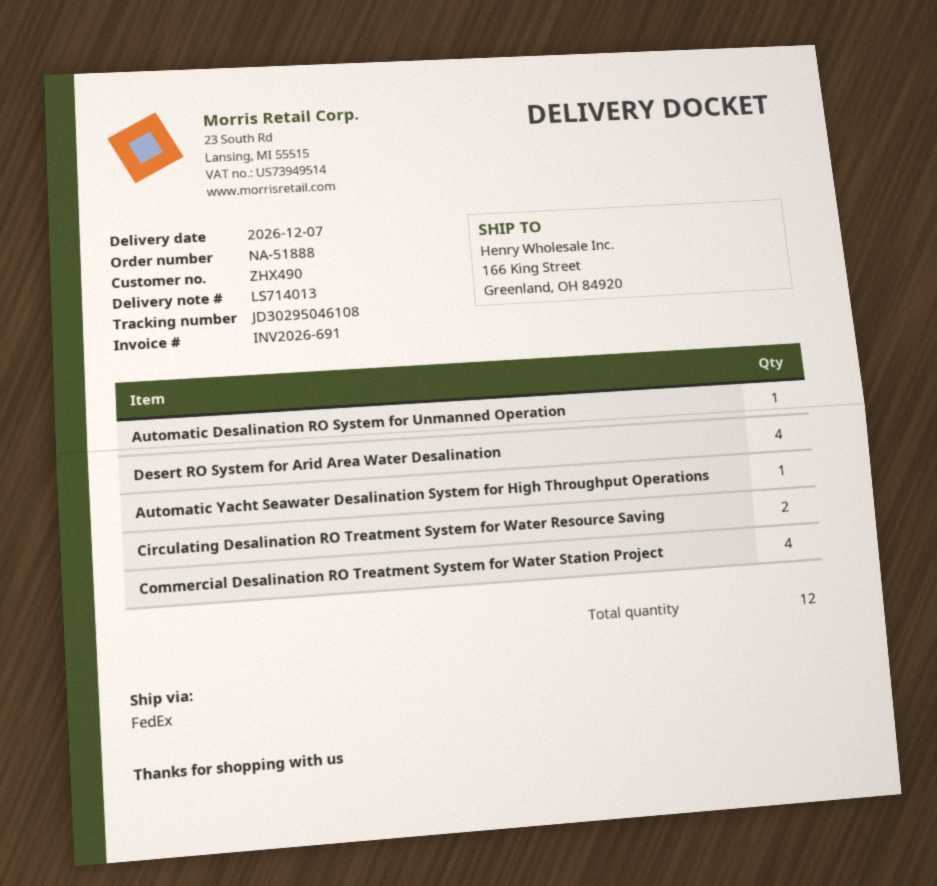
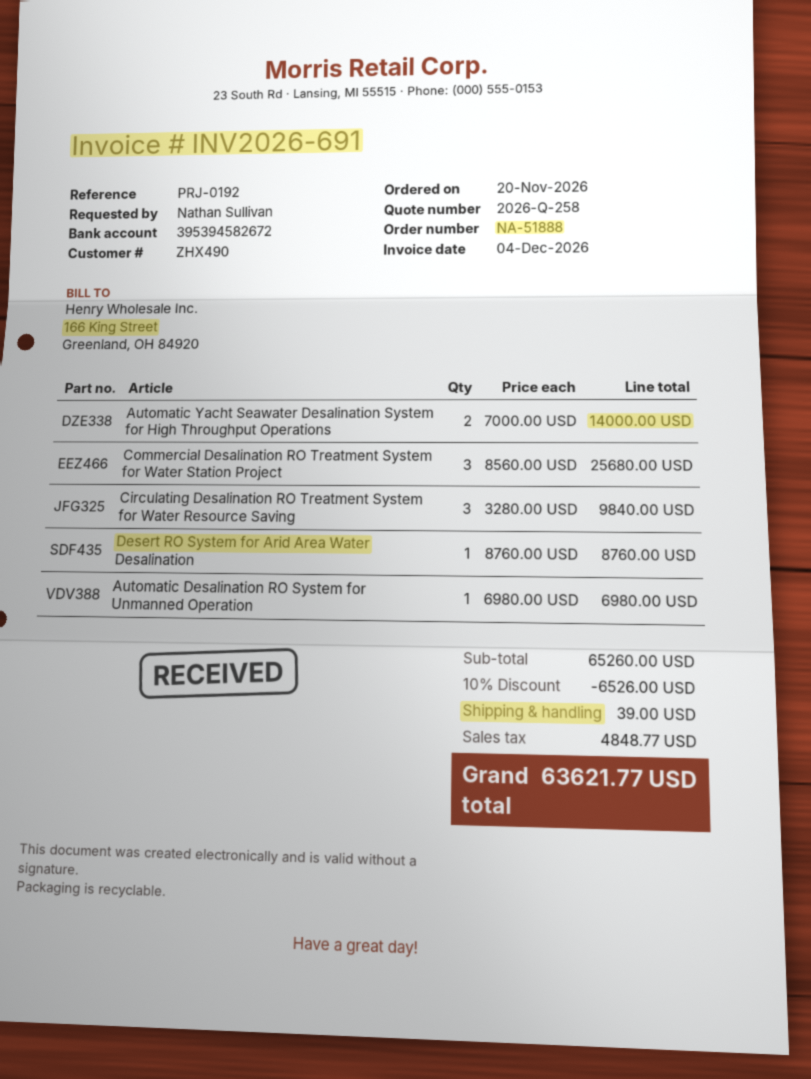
Desert RO System for Arid Area Water Desalination: 4 -> 1
Automatic Yacht Seawater Desalination System for High Throughput Operations: 1 -> 2
Circulating Desalination RO Treatment System for Water Resource Saving: 2 -> 3
Commercial Desalination RO Treatment System for Water Station Project: 4 -> 3

